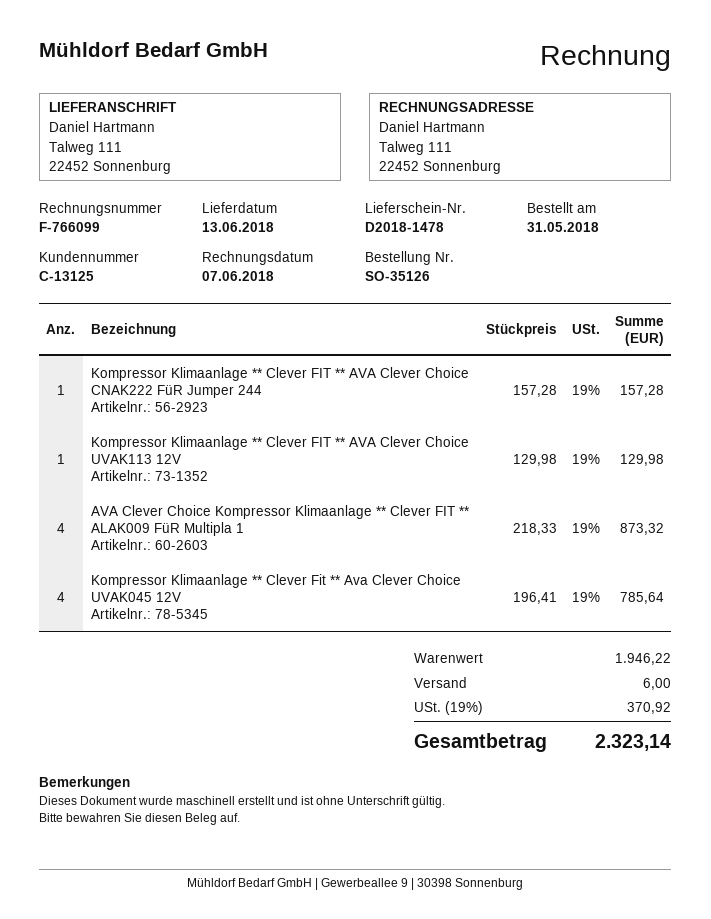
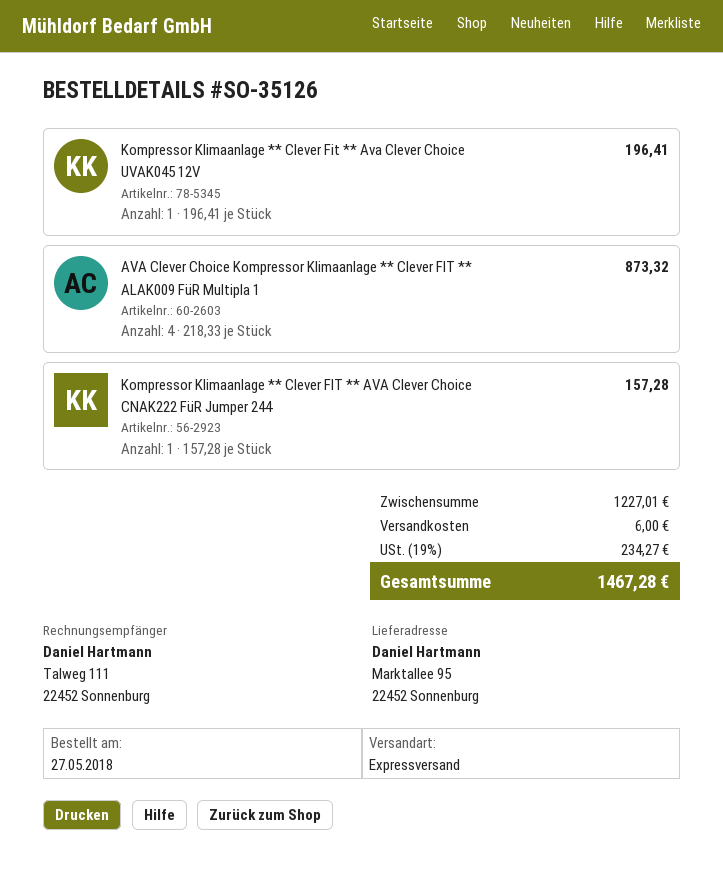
order date: 2018-05-31 -> 2018-05-27
ship to: Talweg 111, 22452 Sonnenburg -> Marktallee 95, 22452 Sonnenburg
Kompressor Klimaanlage ** Clever FIT ** AVA Clever Choice UVAK113 12V: 1 x 129.98 = 129.98 -> none
Kompressor Klimaanlage ** Clever Fit ** Ava Clever Choice UVAK045 12V: 4 x 196.41 = 785.64 -> 1 x 196.41 = 196.41
subtotal: 1946.22 -> 1227.01
tax: 19% = 370.92 -> 19% = 234.27
total: 2323.14 -> 1467.28

